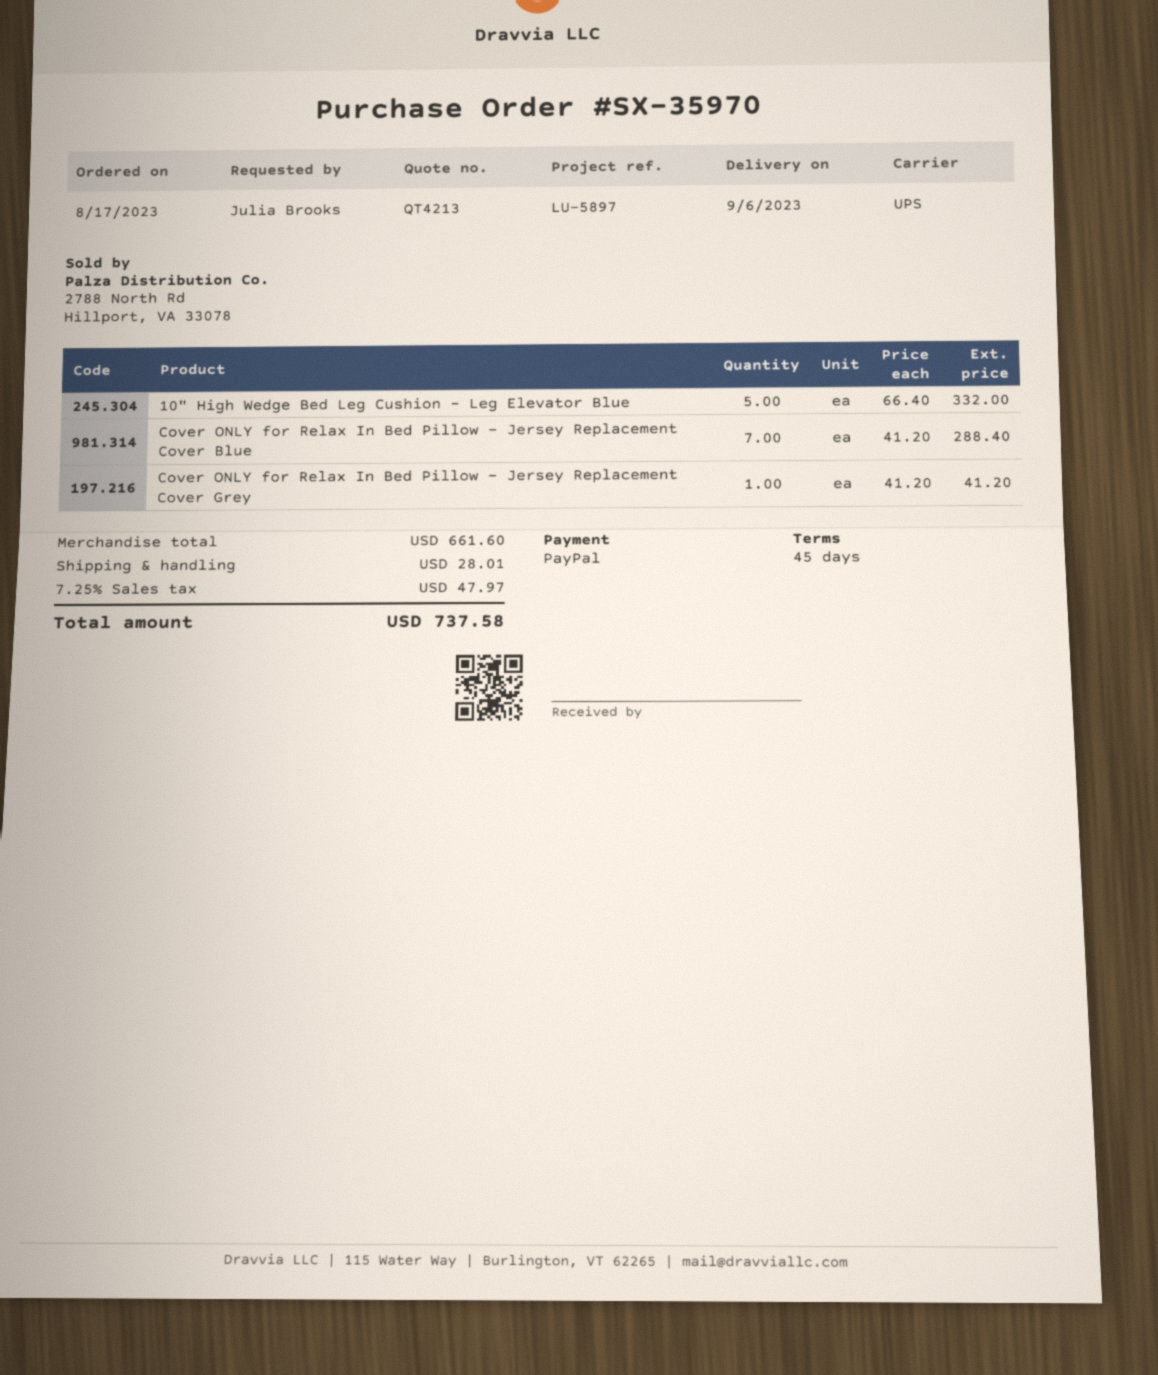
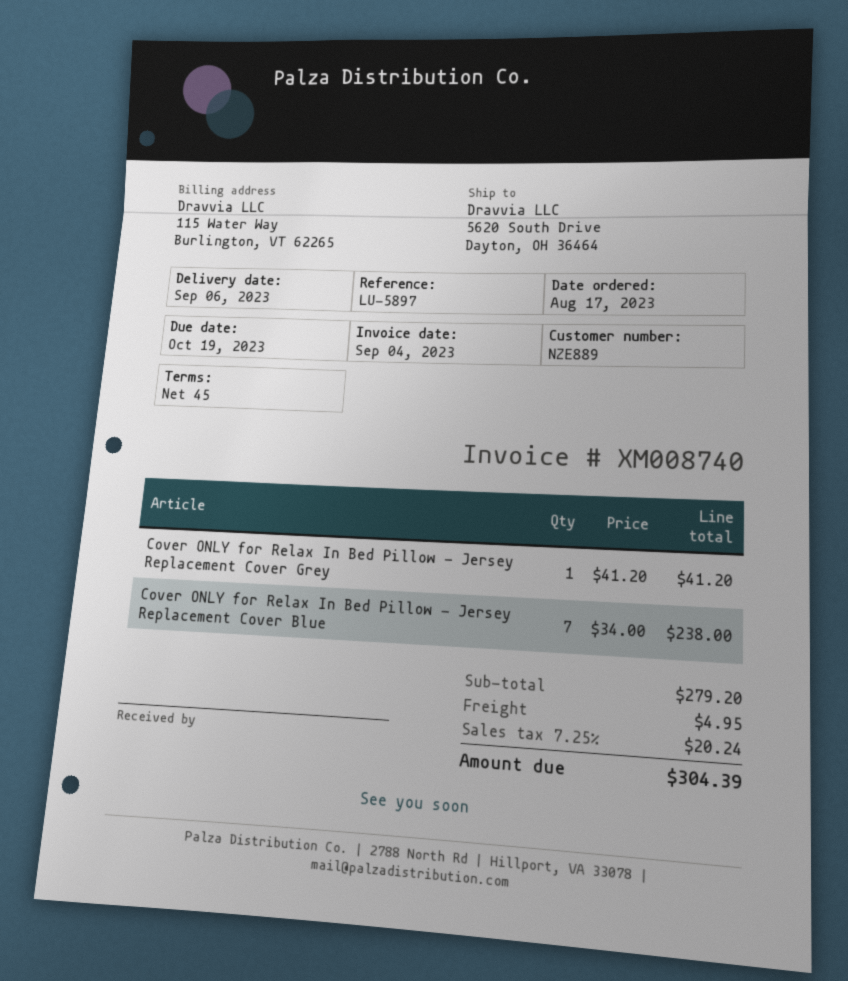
10" High Wedge Bed Leg Cushion - Leg Elevator Blue: 5 x 66.40 = 332.00 -> none
Cover ONLY for Relax In Bed Pillow - Jersey Replacement Cover Blue: 7 x 41.20 = 288.40 -> 7 x 34.00 = 238.00
subtotal: 661.60 -> 279.20
shipping: 28.01 -> 4.95
tax: 7.25% = 47.97 -> 7.25% = 20.24
total: 737.58 -> 304.39

